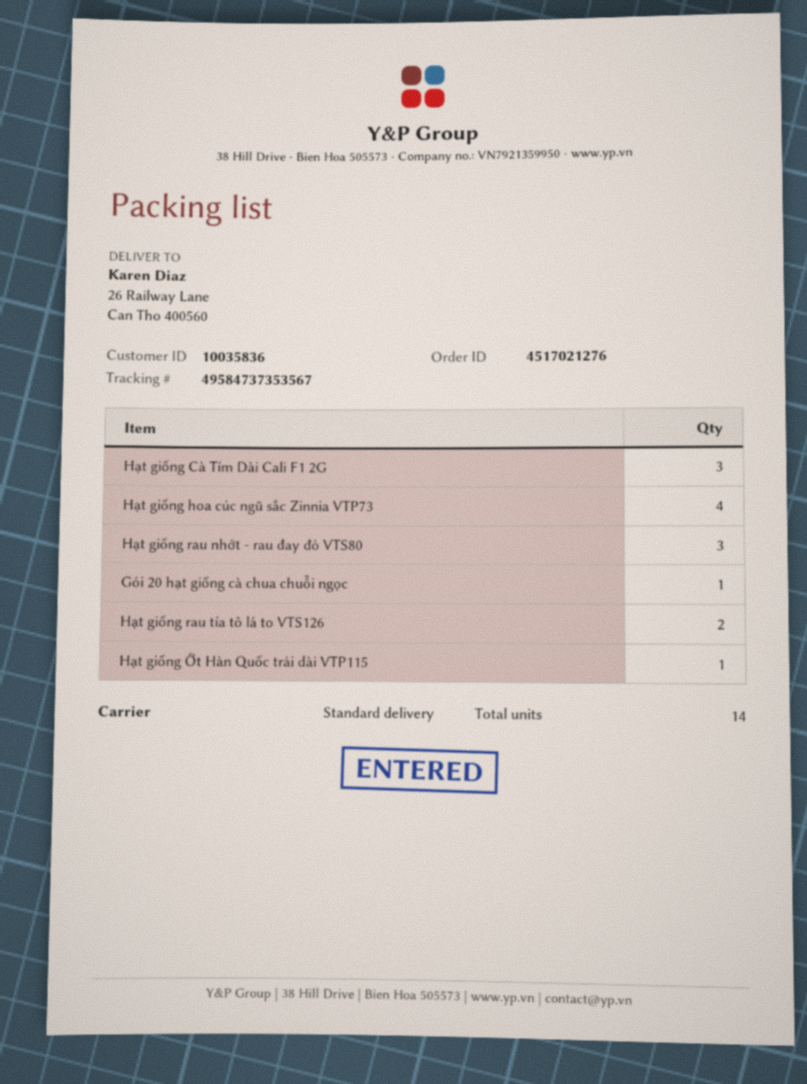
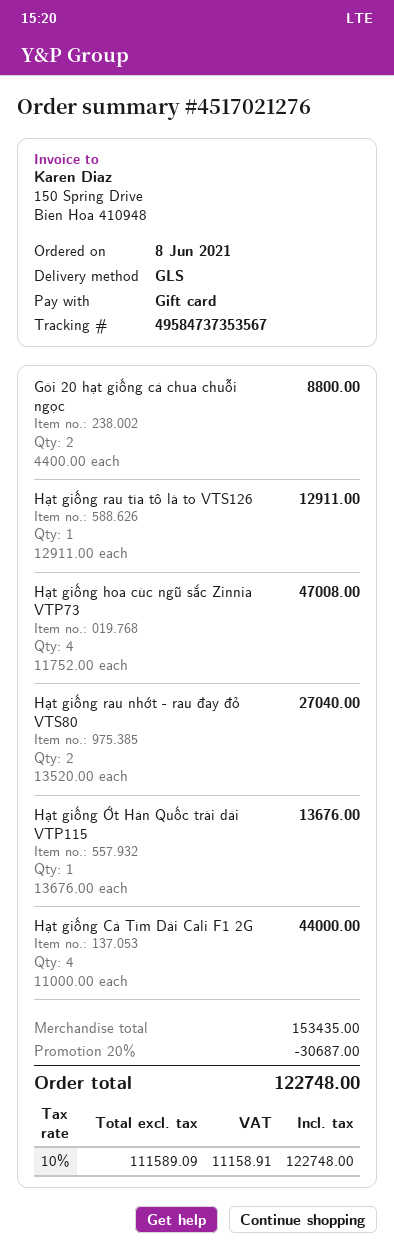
shipping method: standard -> GLS
Hạt giống Cà Tím Dài Cali F1 2G: 3 -> 4
Hạt giống rau nhớt - rau đay đỏ VTS80: 3 -> 2
Gói 20 hạt giống cà chua chuỗi ngọc: 1 -> 2
Hạt giống rau tía tô lá to VTS126: 2 -> 1

